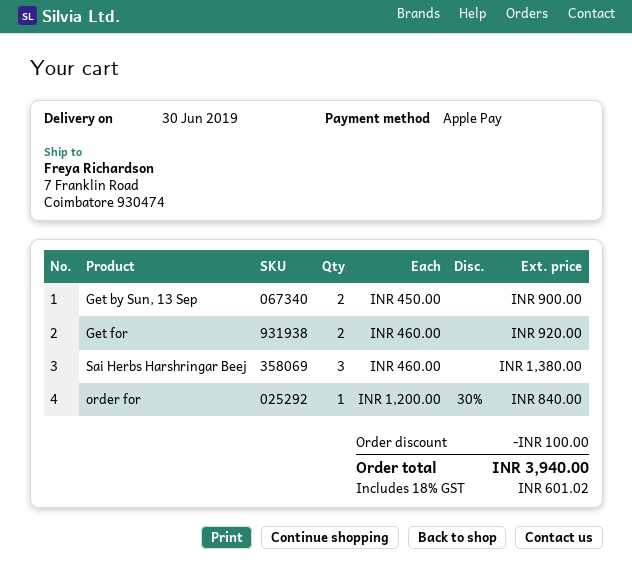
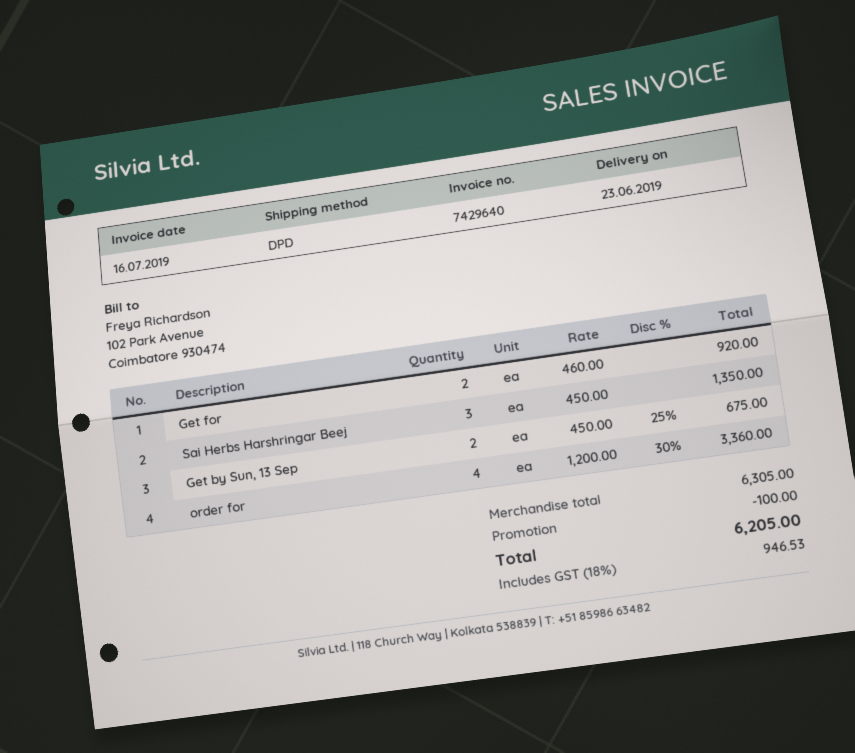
delivery date: 2019-06-30 -> 2019-06-23
Get by Sun, 13 Sep: 2 x 450.00 = 900.00 -> 2 x 450.00 - 25% = 675.00
Sai Herbs Harshringar Beej: 3 x 460.00 = 1380.00 -> 3 x 450.00 = 1350.00
order for: 1 x 1200.00 - 30% = 840.00 -> 4 x 1200.00 - 30% = 3360.00
tax: 18% = 601.02 -> 18% = 946.53
total: 3940.00 -> 6205.00

